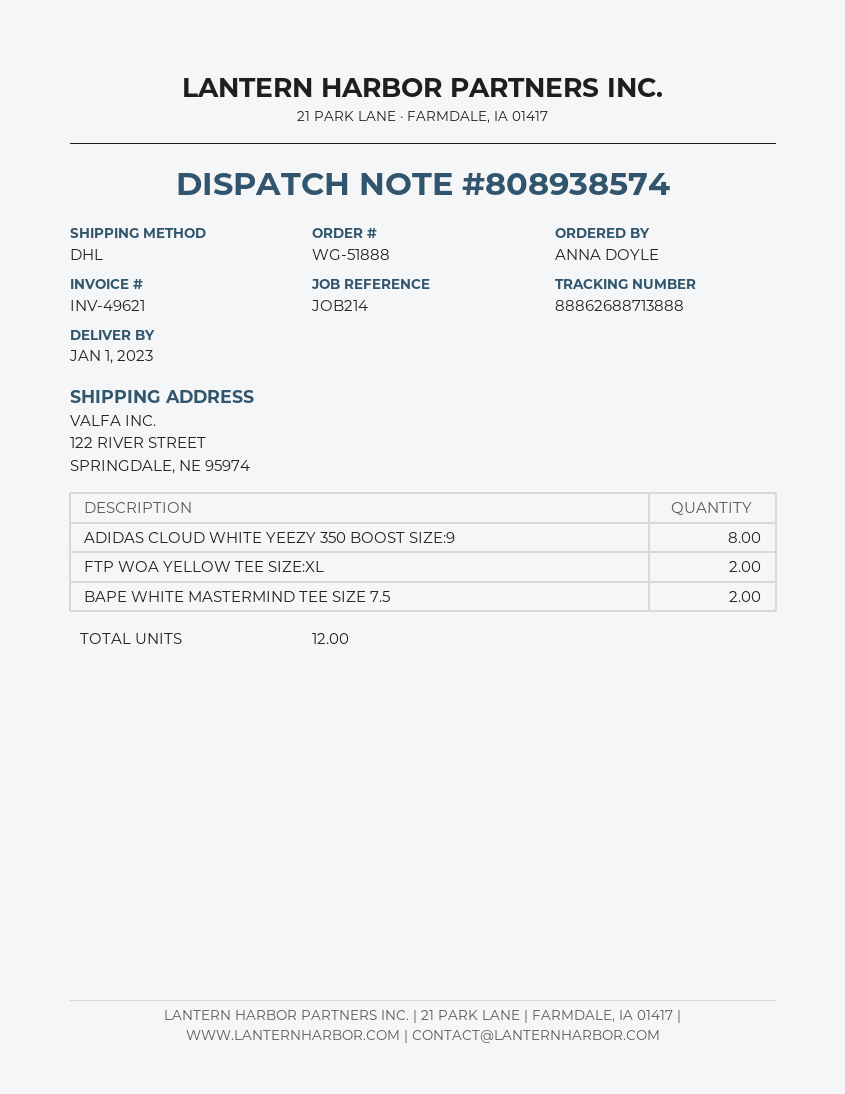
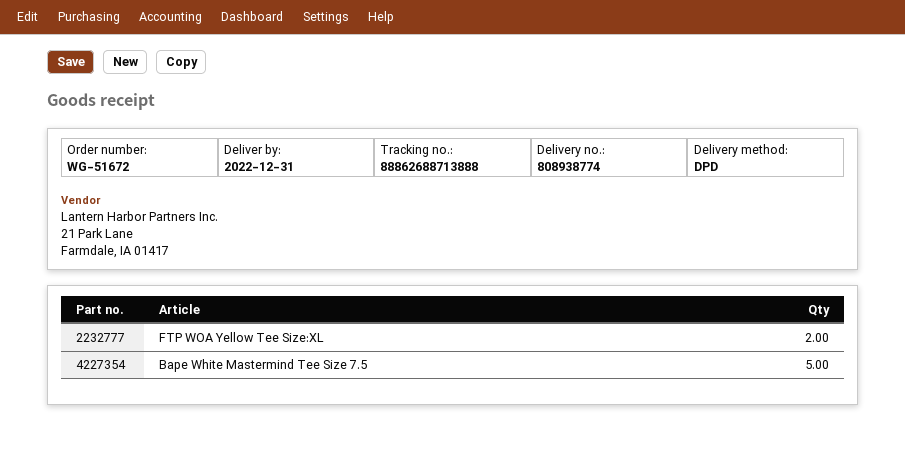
order number: WG-51888 -> WG-51672
delivery note number: 808938574 -> 808938774
delivery date: 2023-01-01 -> 2022-12-31
shipping method: DHL -> DPD
ADIDAS CLOUD WHITE YEEZY 350 BOOST SIZE:9: 8 -> none
BAPE WHITE MASTERMIND TEE SIZE 7.5: 2 -> 5

